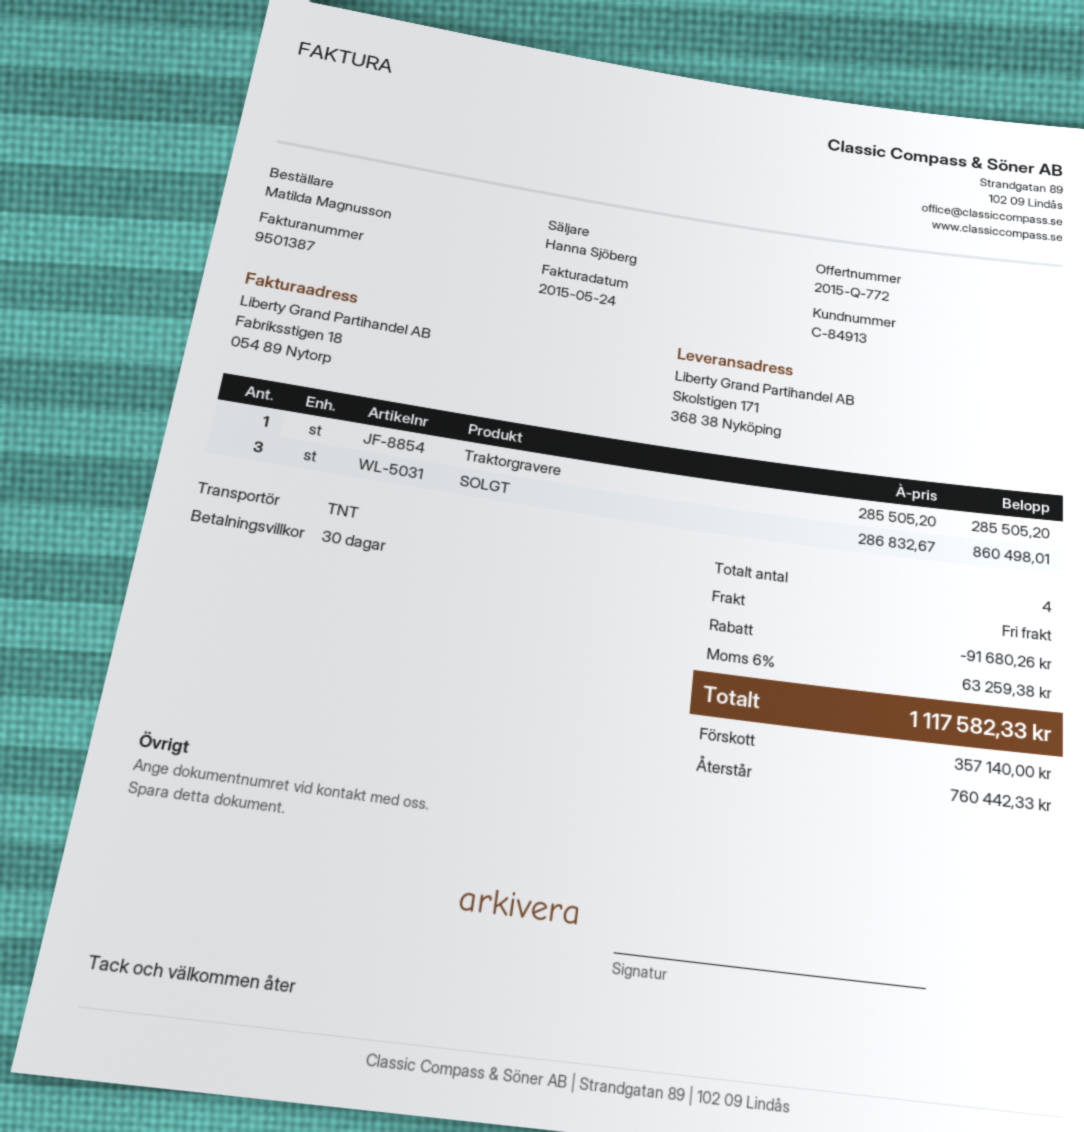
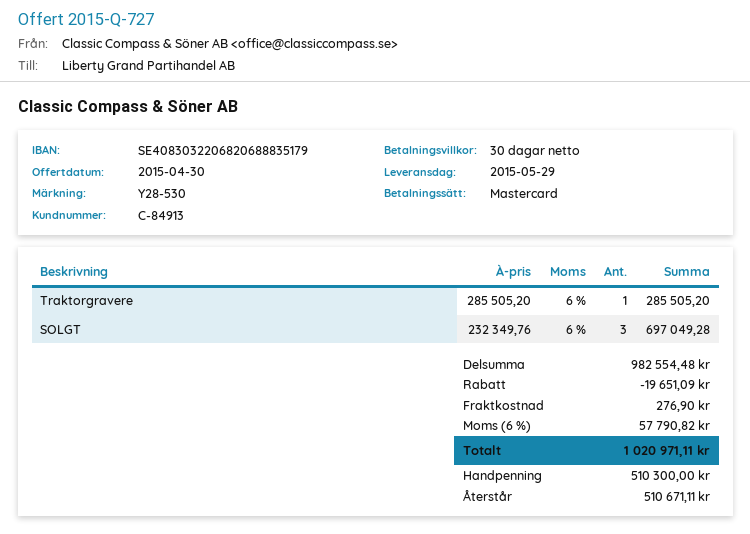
quote number: 2015-Q-772 -> 2015-Q-727
SOLGT: 3 x 286832.67 = 860498.01 -> 3 x 232349.76 = 697049.28
discount: 91680.26 -> 19651.09
shipping: 0.00 -> 276.90
tax: 6% = 63259.38 -> 6% = 57790.82
total: 1117582.33 -> 1020971.11
deposit: 357140.00 -> 510300.00
balance: 760442.33 -> 510671.11

